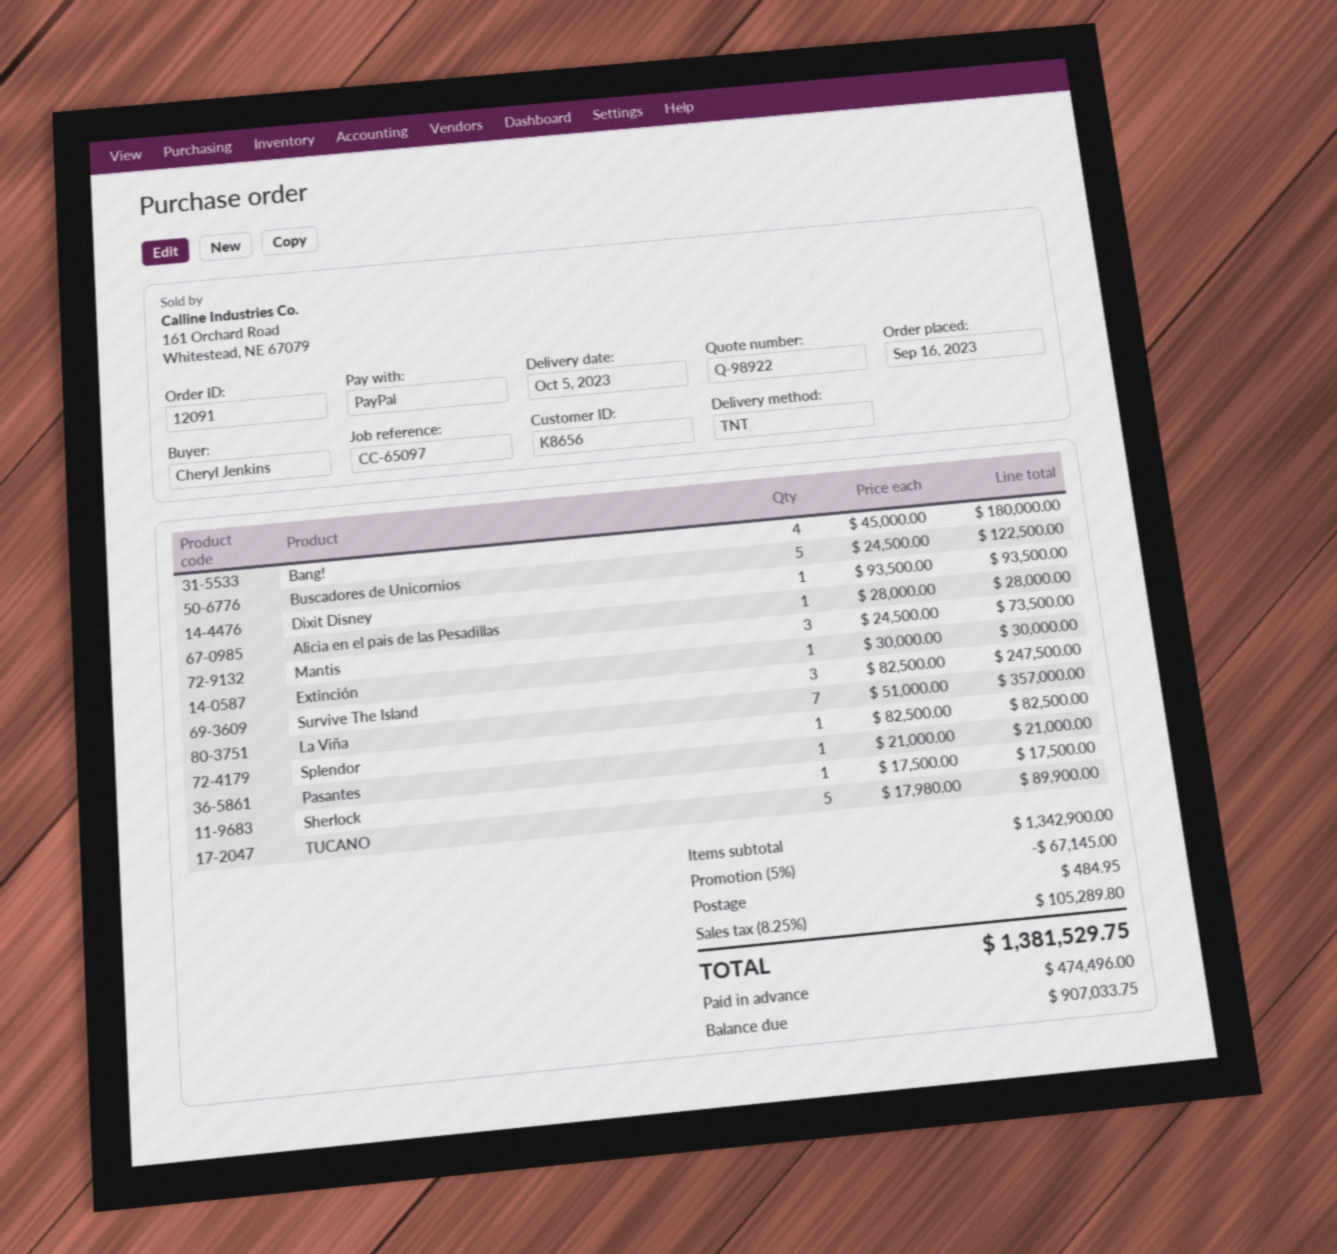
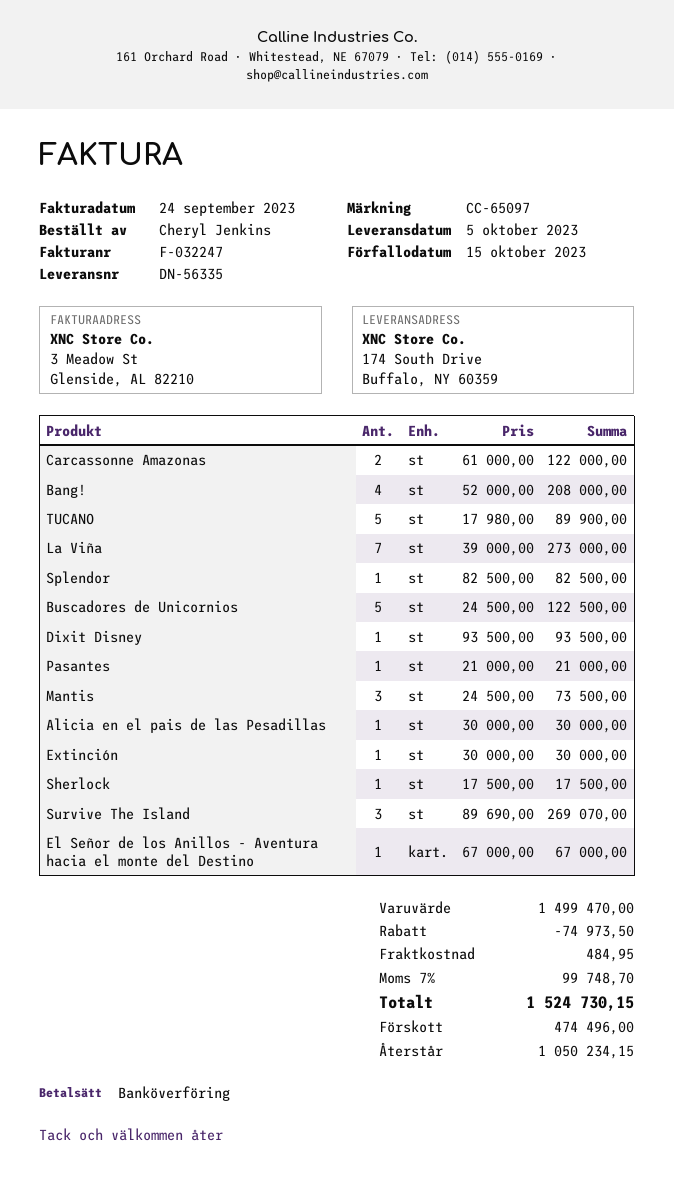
payment method: PayPal -> bank transfer
Bang!: 4 x 45000.00 = 180000.00 -> 4 x 52000.00 = 208000.00
Alicia en el pais de las Pesadillas: 1 x 28000.00 = 28000.00 -> 1 x 30000.00 = 30000.00
Survive The Island: 3 x 82500.00 = 247500.00 -> 3 x 89690.00 = 269070.00
La Viña: 7 x 51000.00 = 357000.00 -> 7 x 39000.00 = 273000.00
Carcassonne Amazonas: none -> 2 x 61000.00 = 122000.00
El Señor de los Anillos - Aventura hacia el monte del Destino: none -> 1 x 67000.00 = 67000.00
subtotal: 1342900.00 -> 1499470.00
discount: 67145.00 -> 74973.50
tax: 8.25% = 105289.80 -> 7% = 99748.70
total: 1381529.75 -> 1524730.15
balance: 907033.75 -> 1050234.15

